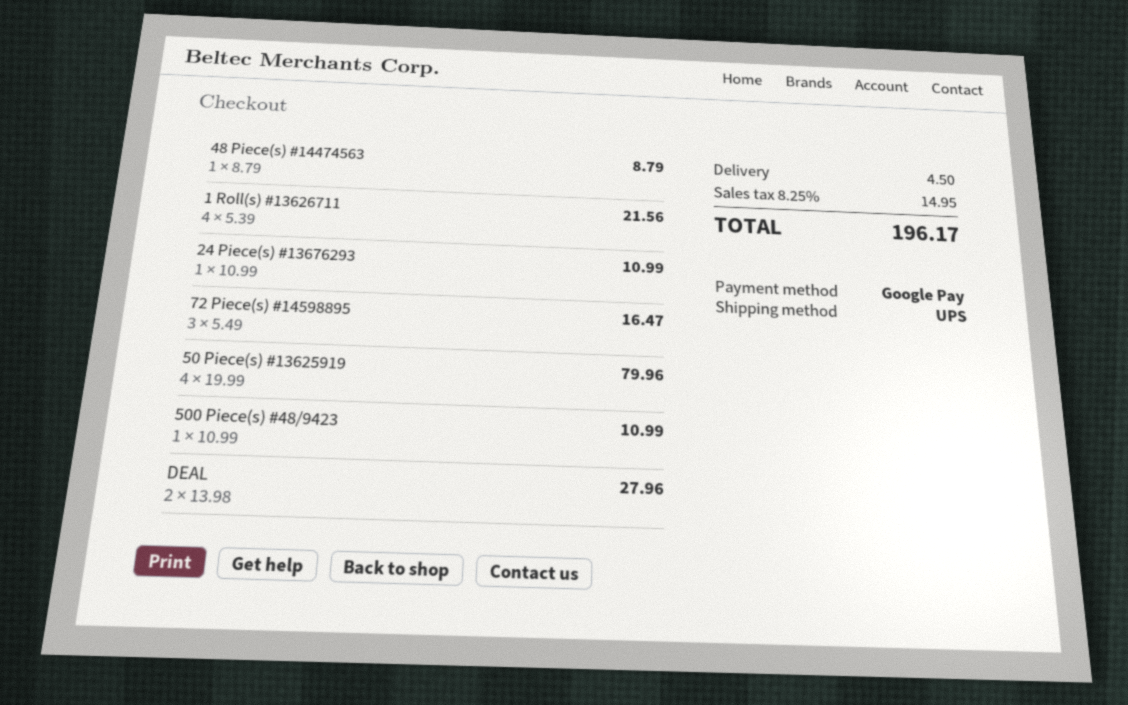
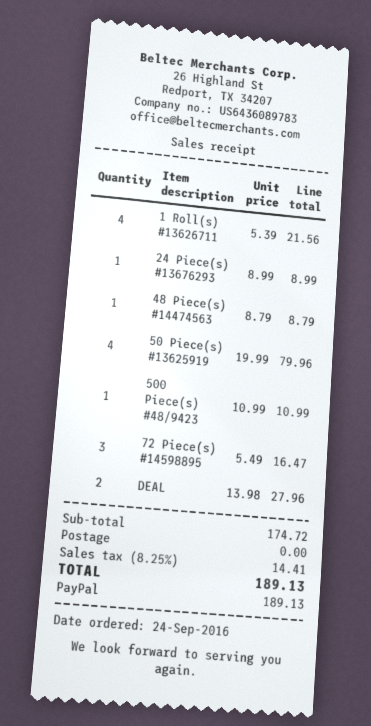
payment method: Google Pay -> PayPal
24 Piece(s) #13676293: 1 x 10.99 = 10.99 -> 1 x 8.99 = 8.99
shipping: 4.50 -> 0.00
tax: 8.25% = 14.95 -> 8.25% = 14.41
total: 196.17 -> 189.13

